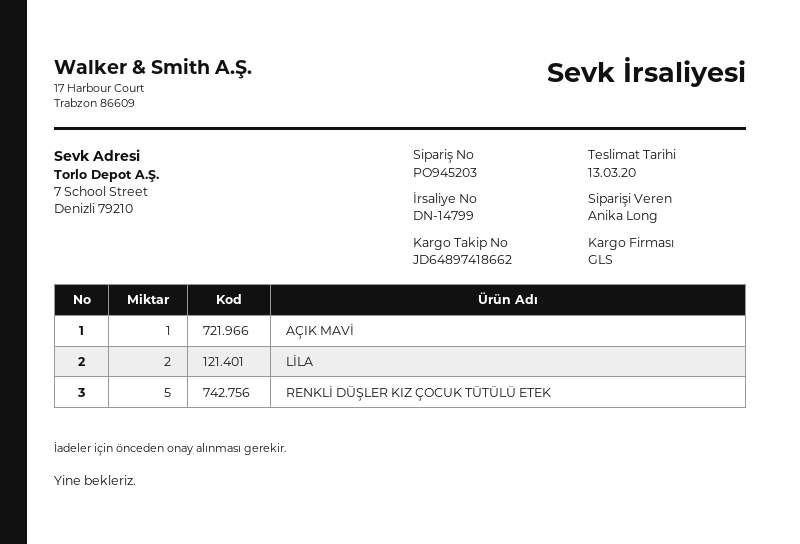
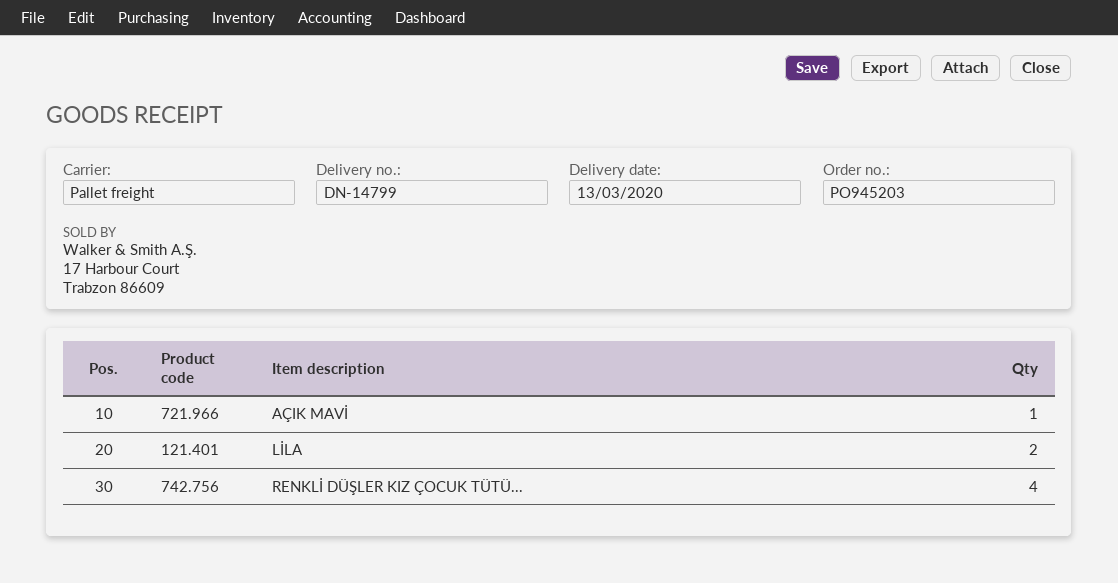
shipping method: GLS -> pallet freight
RENKLİ DÜŞLER KIZ ÇOCUK TÜTÜLÜ ETEK: 5 -> 4

